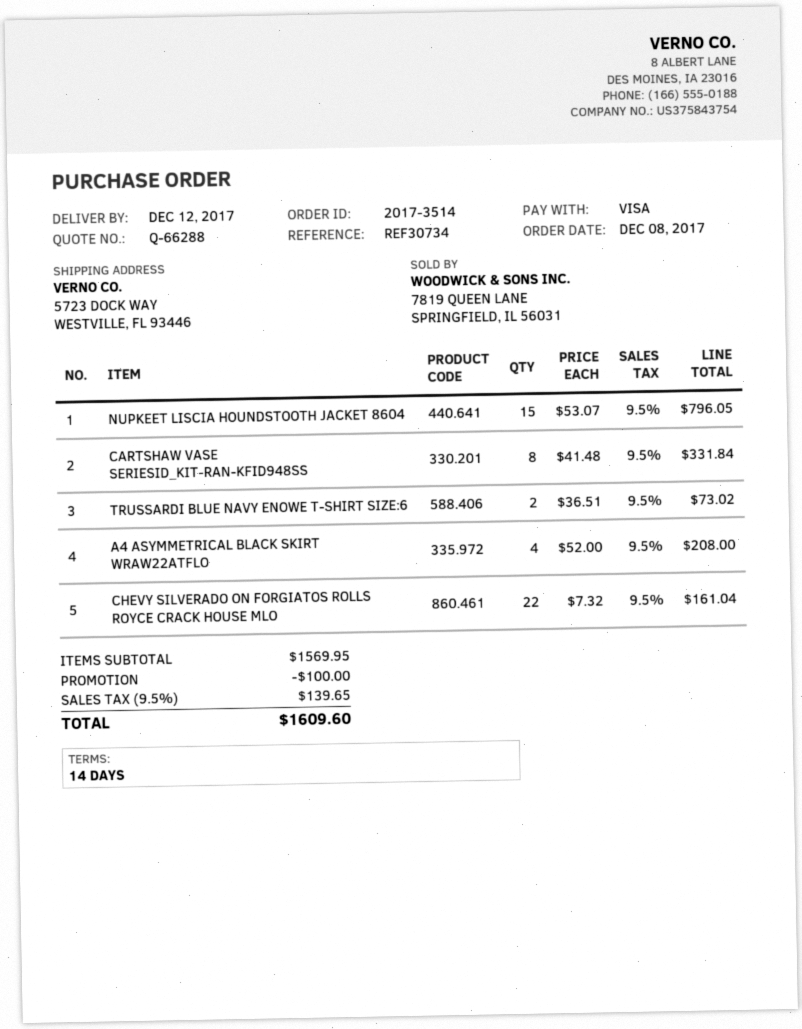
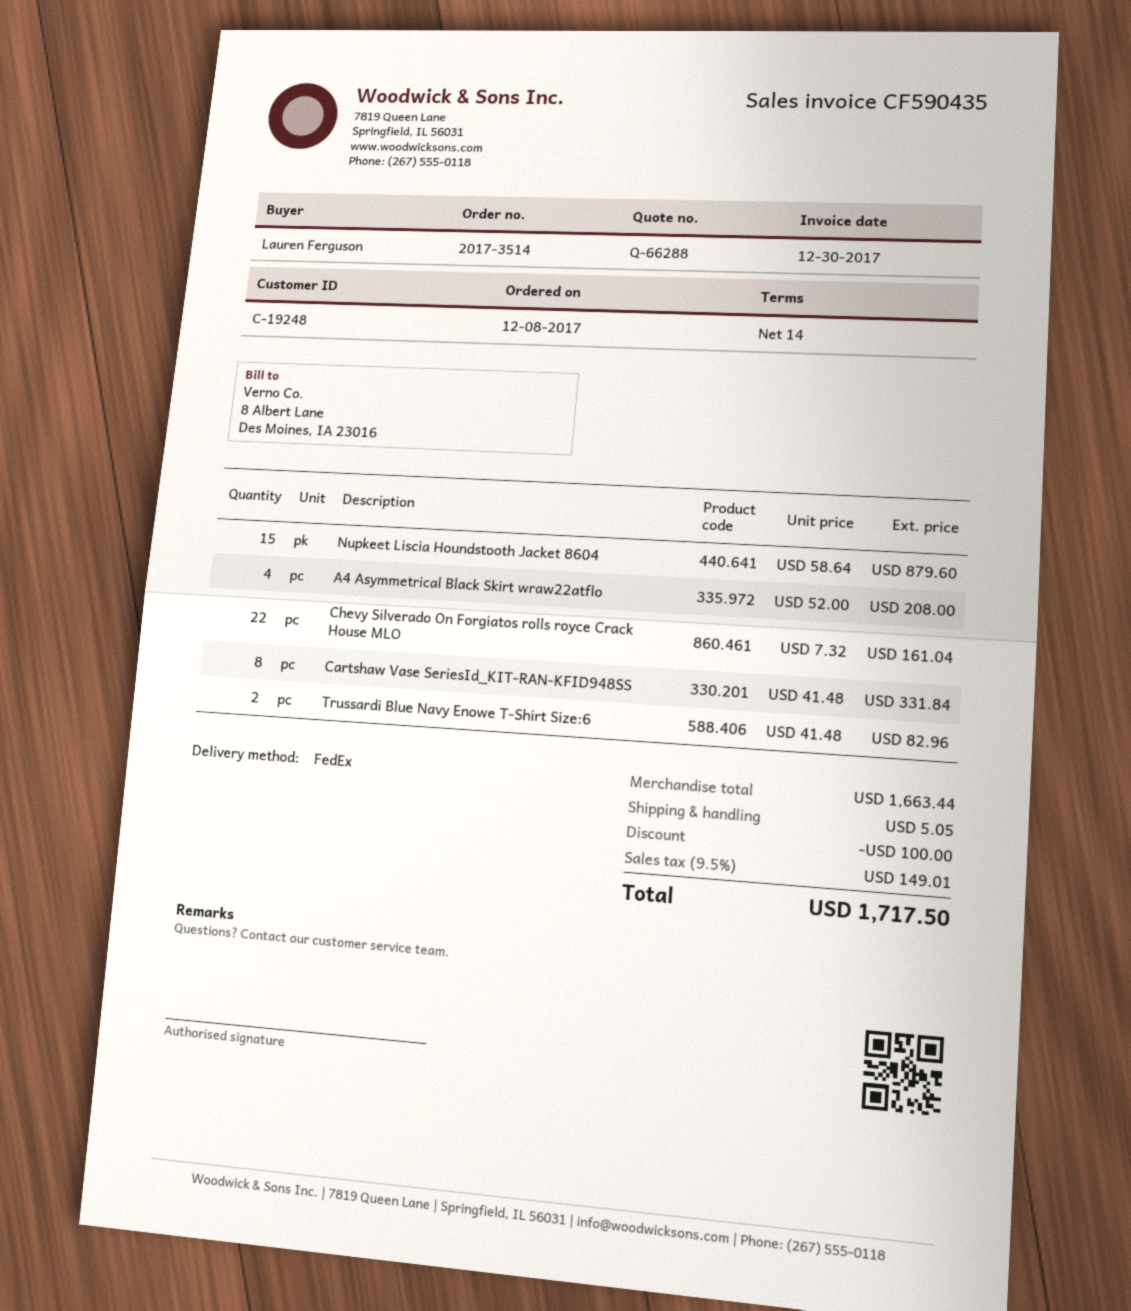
NUPKEET LISCIA HOUNDSTOOTH JACKET 8604: 15 x 53.07 = 796.05 -> 15 x 58.64 = 879.60
TRUSSARDI BLUE NAVY ENOWE T-SHIRT SIZE:6: 2 x 36.51 = 73.02 -> 2 x 41.48 = 82.96
subtotal: 1569.95 -> 1663.44
shipping: none -> 5.05
tax: 9.5% = 139.65 -> 9.5% = 149.01
total: 1609.60 -> 1717.50

